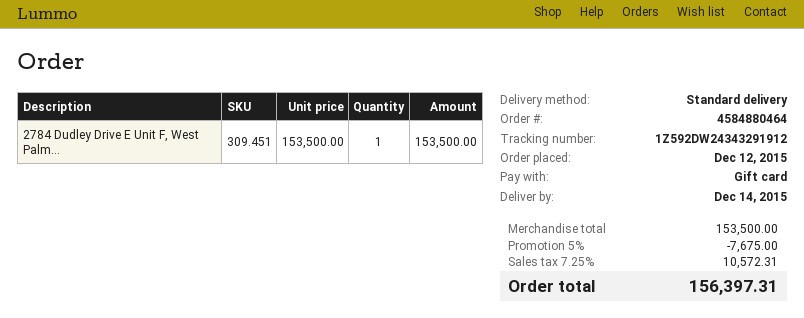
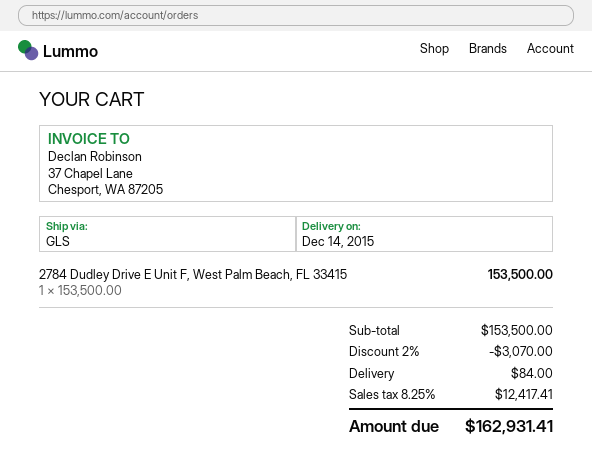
shipping method: standard -> GLS
discount: 5% = 7675.00 -> 2% = 3070.00
shipping: none -> 84.00
tax: 7.25% = 10572.31 -> 8.25% = 12417.41
total: 156397.31 -> 162931.41

